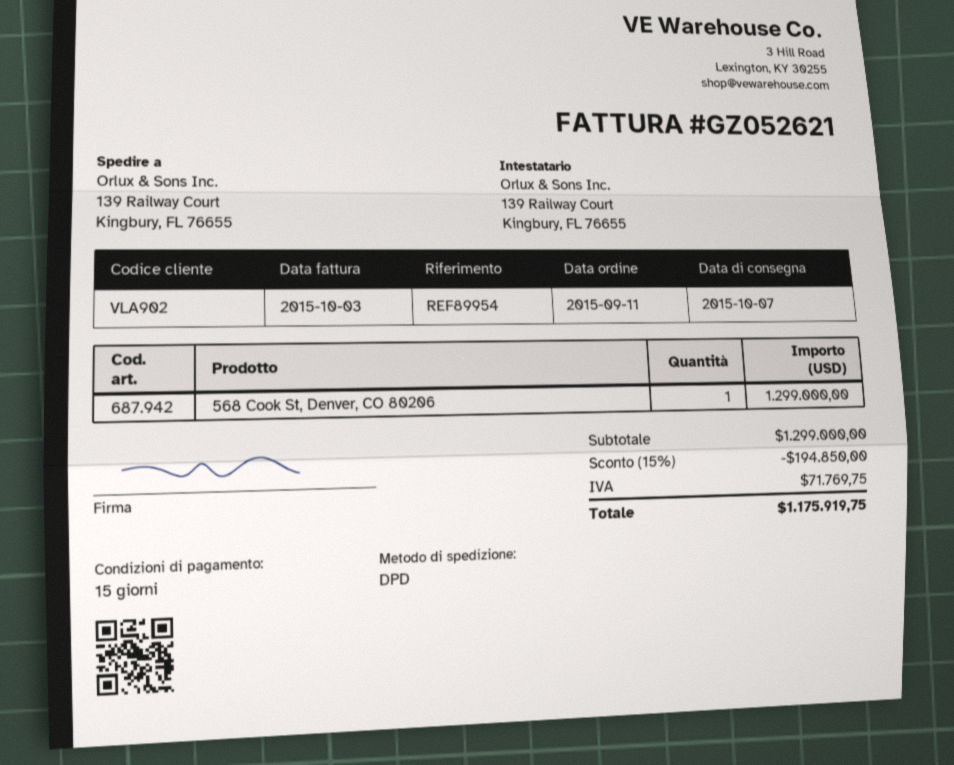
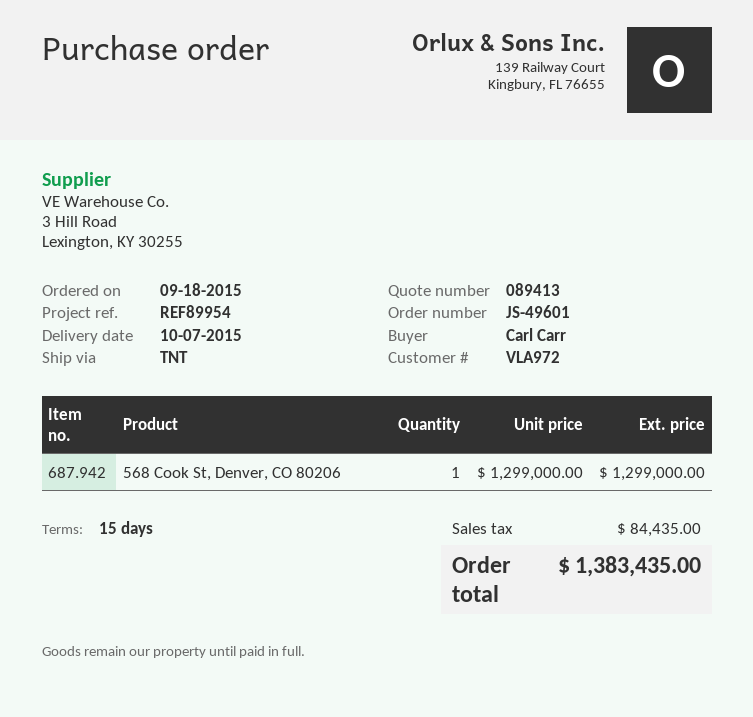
order date: 2015-09-11 -> 2015-09-18
customer number: VLA902 -> VLA972
shipping method: DPD -> TNT
discount: 15% = 194850.00 -> none
tax: 71769.75 -> 84435.00
total: 1175919.75 -> 1383435.00

